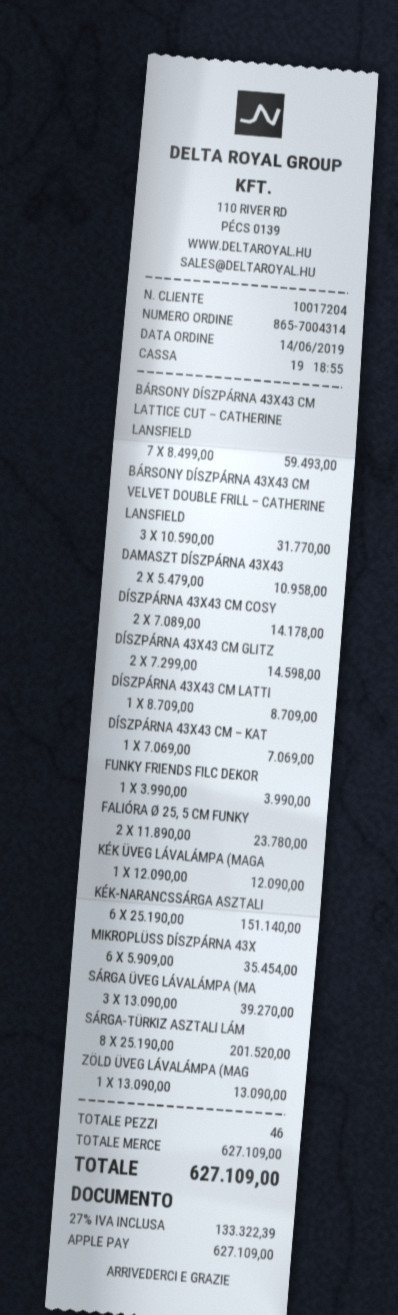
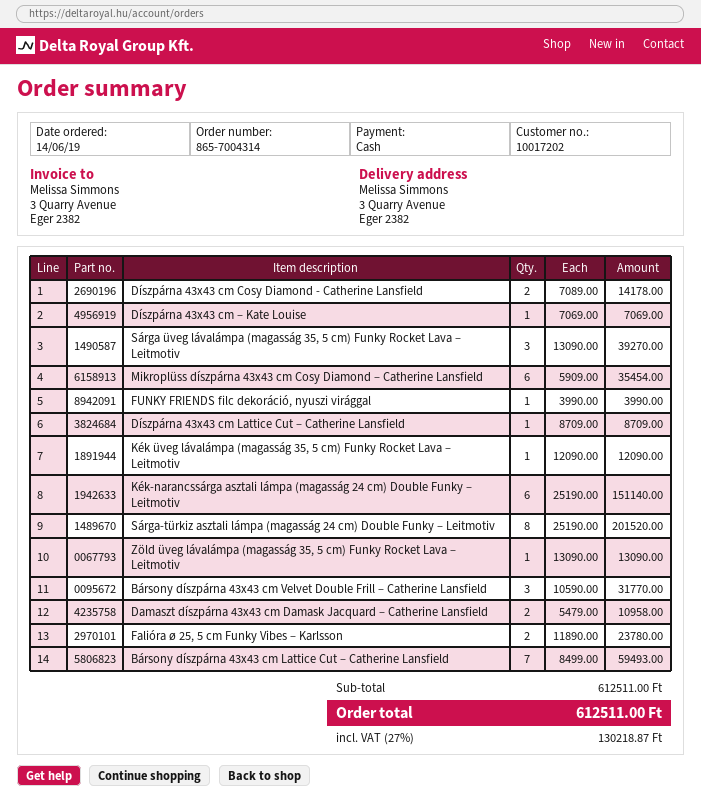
customer number: 10017204 -> 10017202
payment method: Apple Pay -> cash
DÍSZPÁRNA 43X43 CM GLITZ: 2 x 7299.00 = 14598.00 -> none
subtotal: 627109.00 -> 612511.00
tax: 27% = 133322.39 -> 27% = 130218.87
total: 627109.00 -> 612511.00

